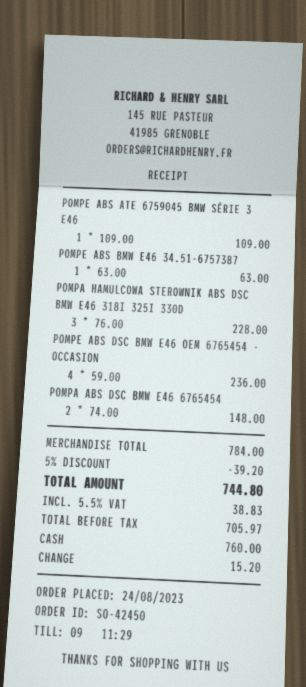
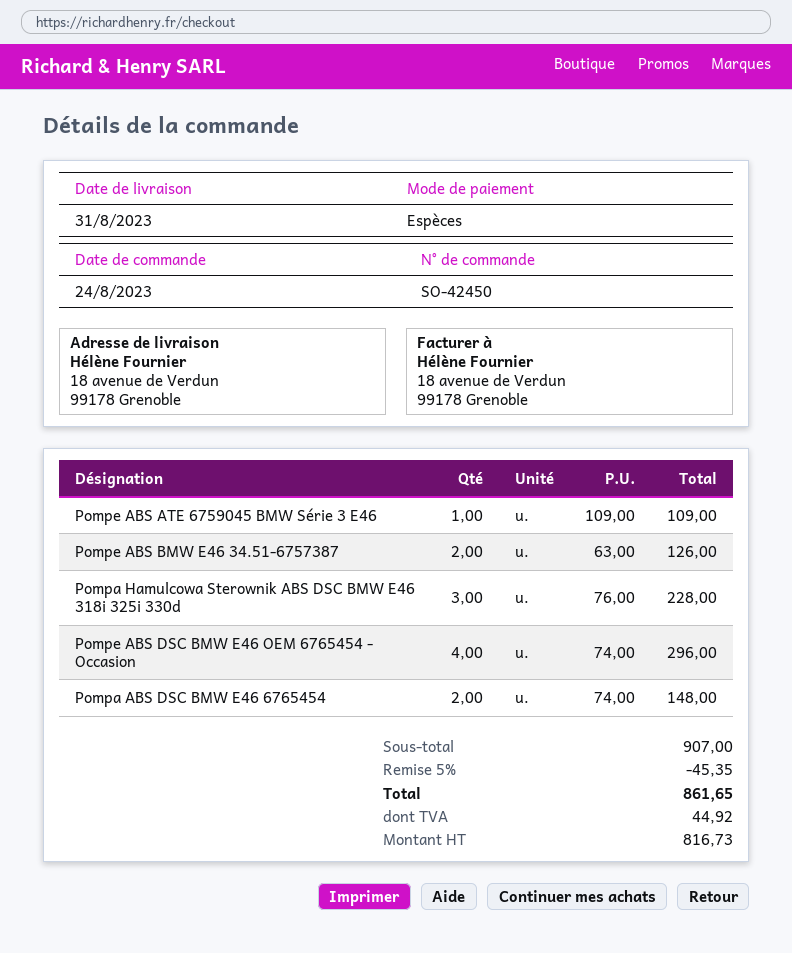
POMPE ABS BMW E46 34.51-6757387: 1 x 63.00 = 63.00 -> 2 x 63.00 = 126.00
POMPE ABS DSC BMW E46 OEM 6765454 - OCCASION: 4 x 59.00 = 236.00 -> 4 x 74.00 = 296.00
subtotal: 784.00 -> 907.00
discount: 5% = 39.20 -> 5% = 45.35
net: 705.97 -> 816.73
tax: 38.83 -> 44.92
total: 744.80 -> 861.65

